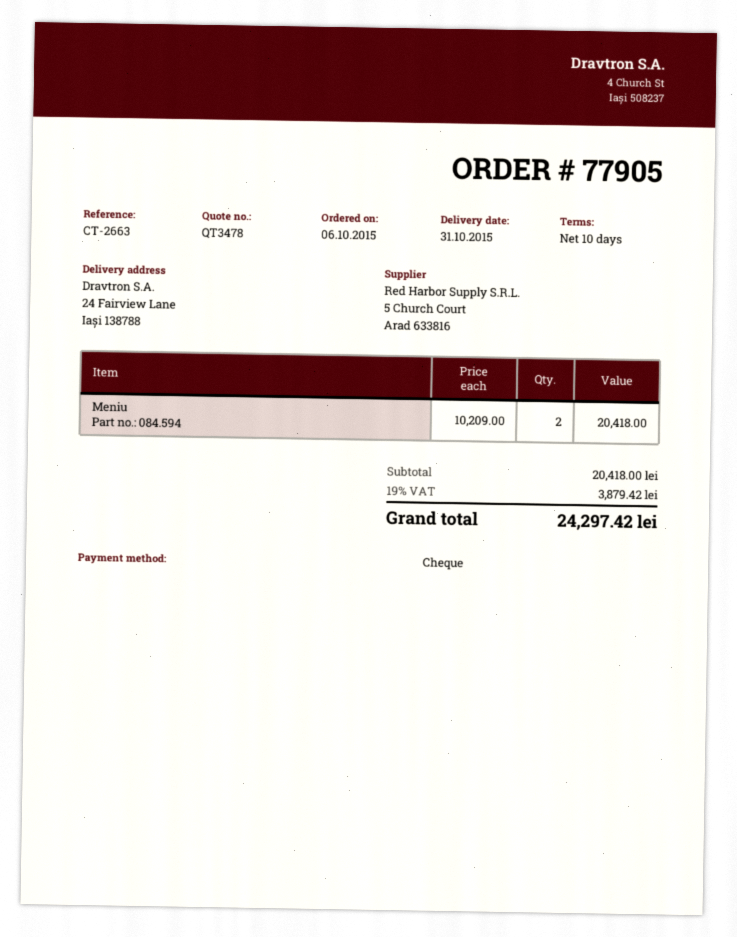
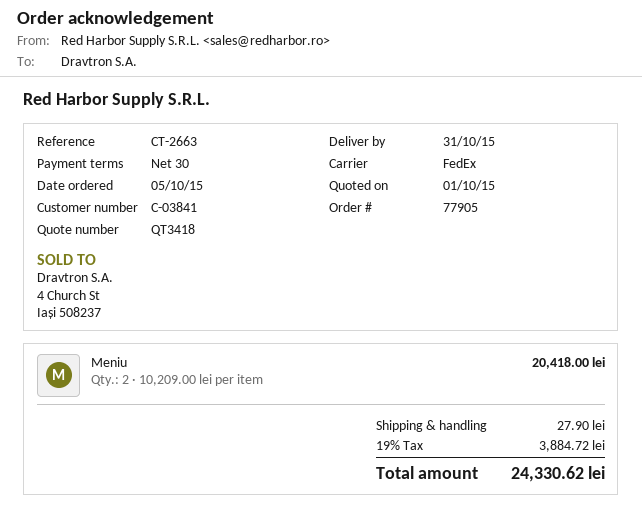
quote number: QT3478 -> QT3418
order date: 2015-10-06 -> 2015-10-05
payment terms: 10 days -> 30 days
shipping: none -> 27.90
tax: 19% = 3879.42 -> 19% = 3884.72
total: 24297.42 -> 24330.62

